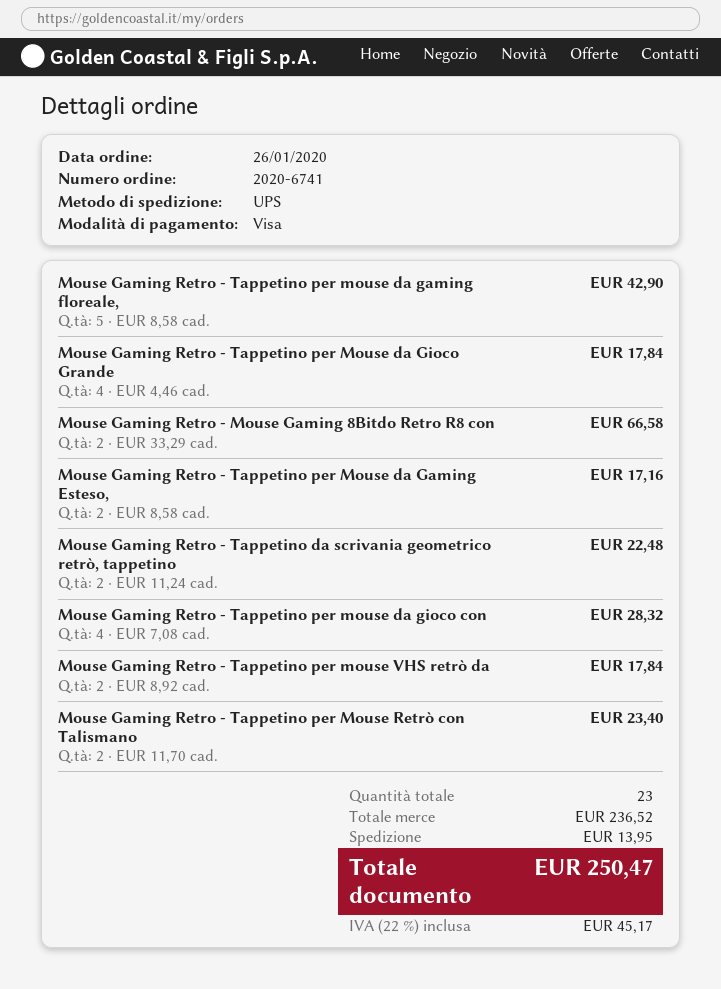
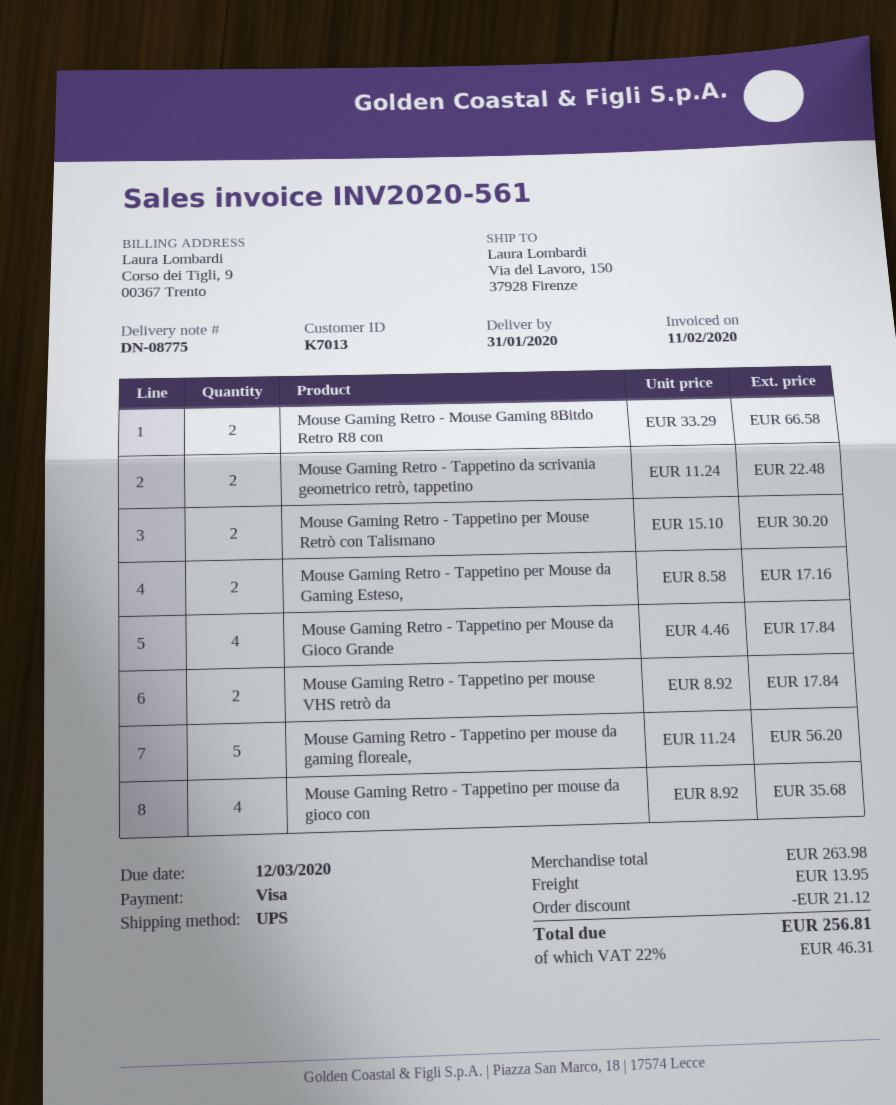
Mouse Gaming Retro - Tappetino per mouse da gaming floreale,: 5 x 8.58 = 42.90 -> 5 x 11.24 = 56.20
Mouse Gaming Retro - Tappetino per mouse da gioco con: 4 x 7.08 = 28.32 -> 4 x 8.92 = 35.68
Mouse Gaming Retro - Tappetino per Mouse Retrò con Talismano: 2 x 11.70 = 23.40 -> 2 x 15.10 = 30.20
subtotal: 236.52 -> 263.98
discount: none -> 21.12
tax: 22% = 45.17 -> 22% = 46.31
total: 250.47 -> 256.81

